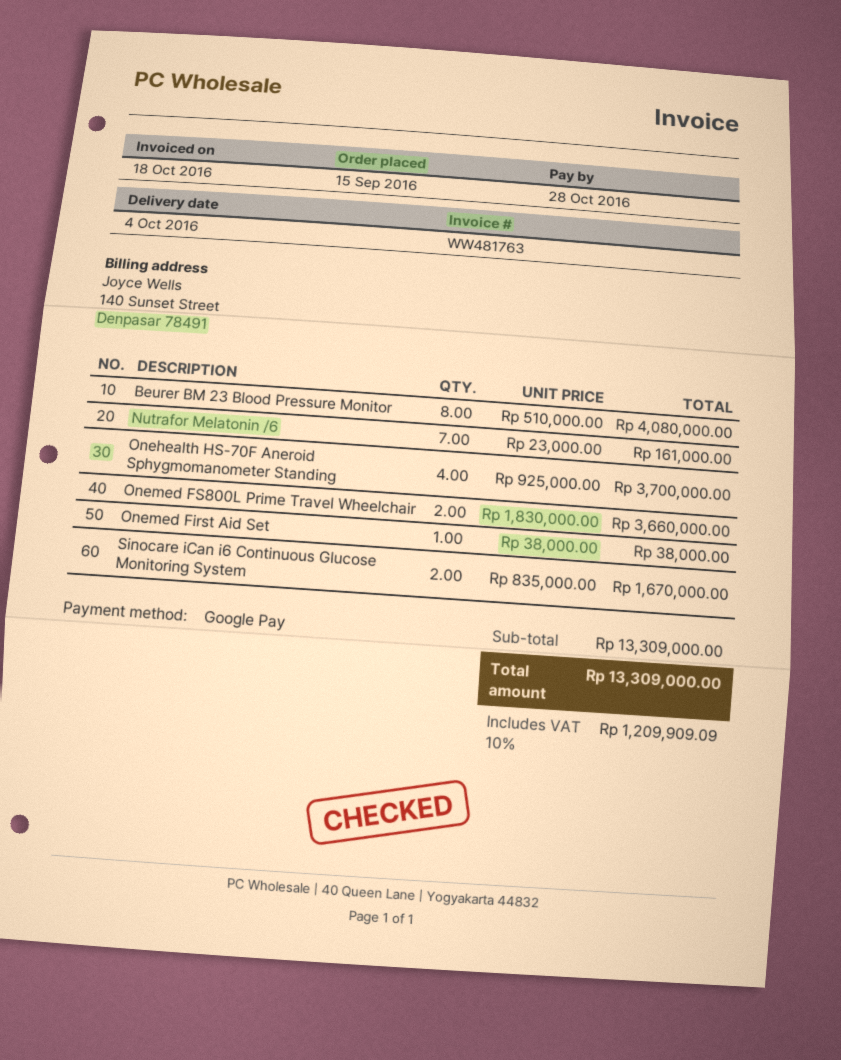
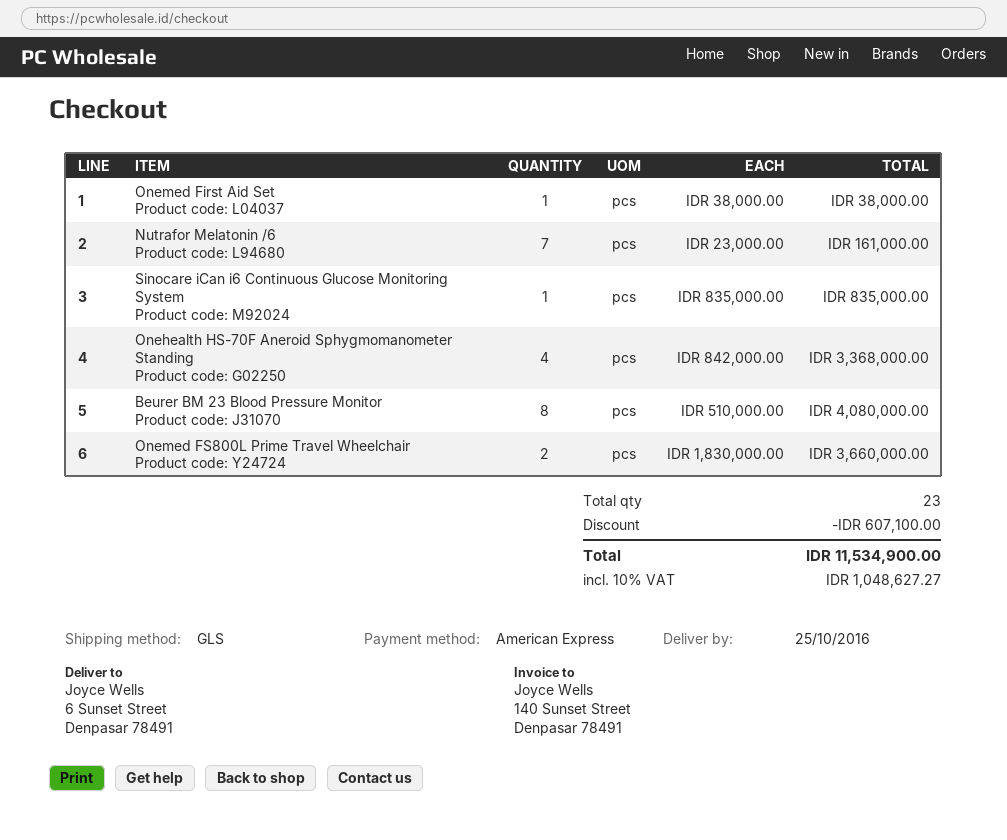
delivery date: 2016-10-04 -> 2016-10-25
payment method: Google Pay -> American Express
Onehealth HS-70F Aneroid Sphygmomanometer Standing: 4 x 925000.00 = 3700000.00 -> 4 x 842000.00 = 3368000.00
Sinocare iCan i6 Continuous Glucose Monitoring System: 2 x 835000.00 = 1670000.00 -> 1 x 835000.00 = 835000.00
discount: none -> 607100.00
tax: 10% = 1209909.09 -> 10% = 1048627.27
total: 13309000.00 -> 11534900.00

